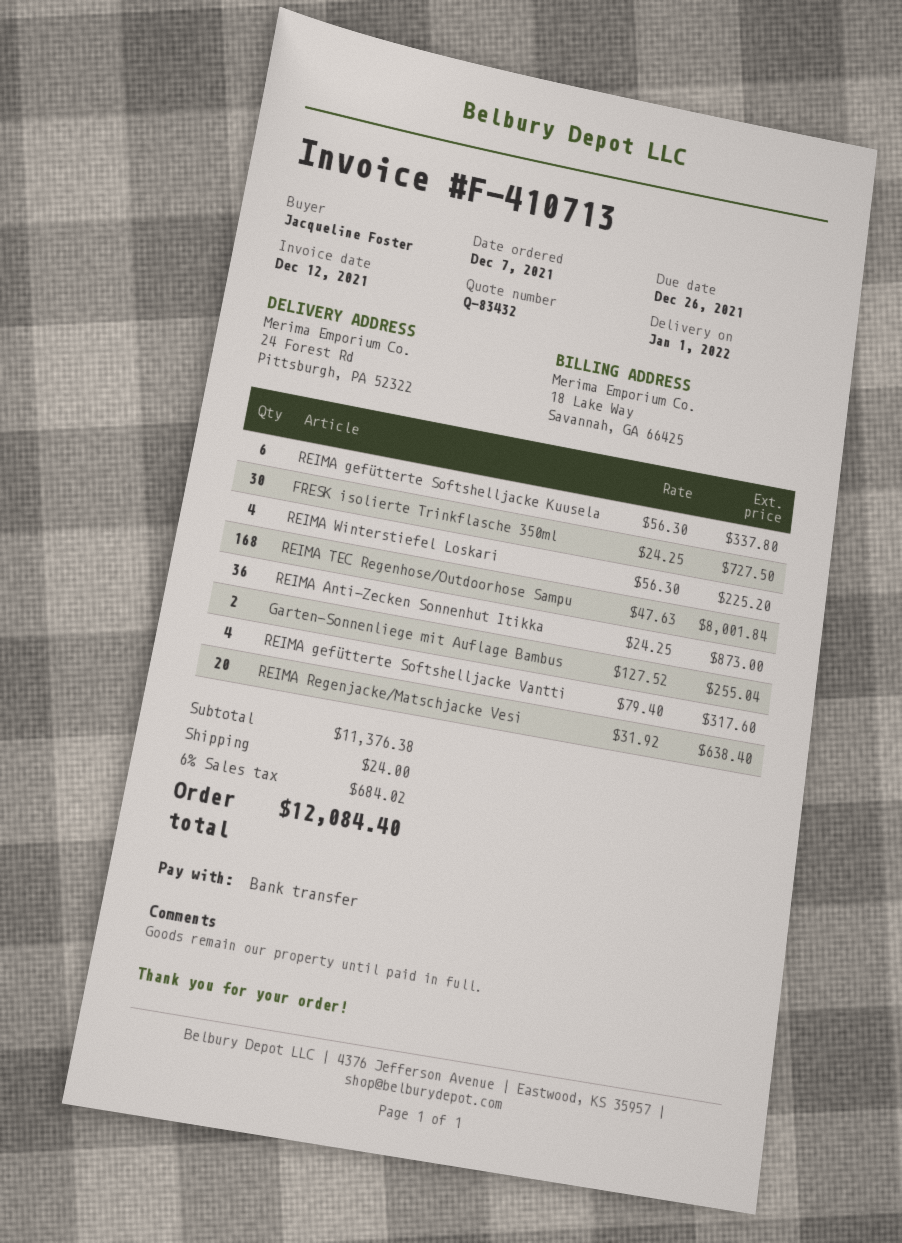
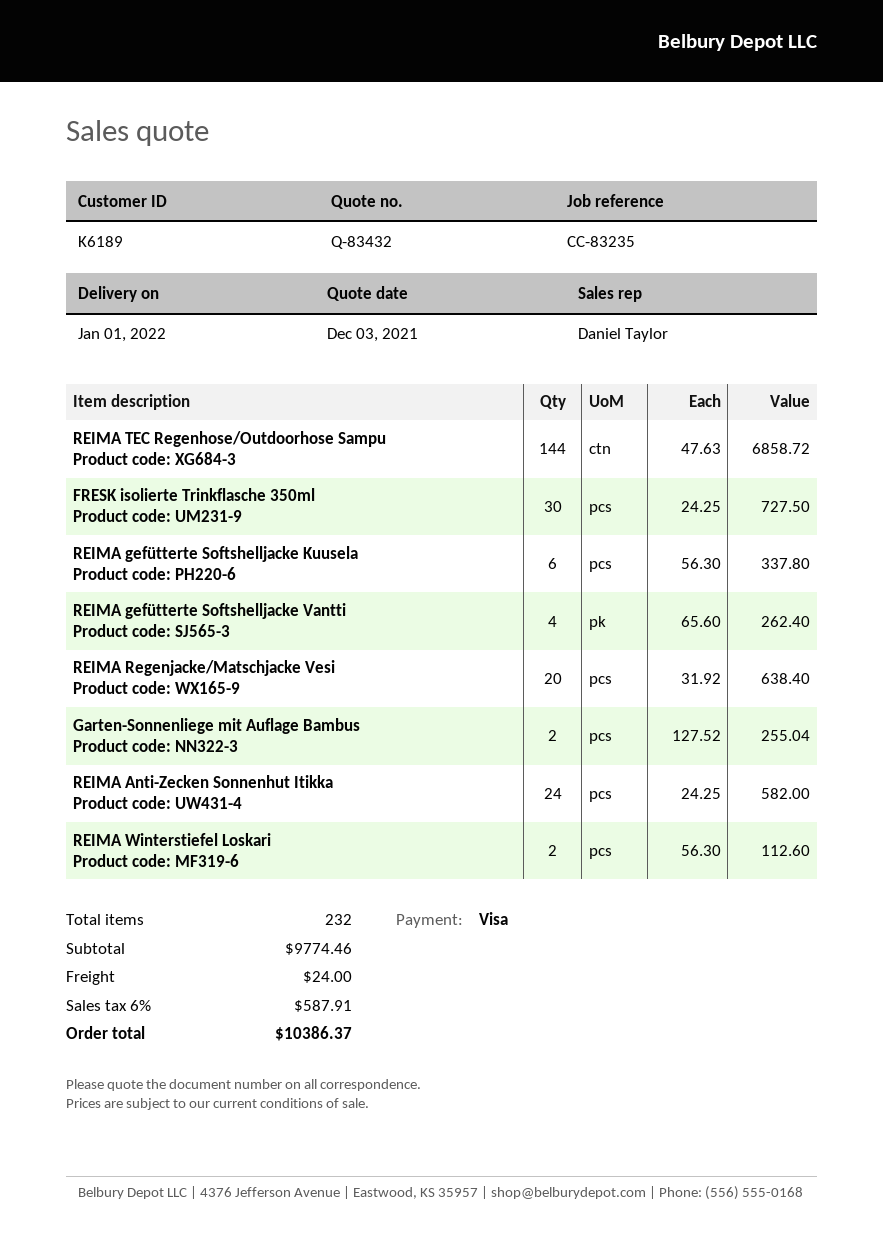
payment method: bank transfer -> Visa
REIMA Winterstiefel Loskari: 4 x 56.30 = 225.20 -> 2 x 56.30 = 112.60
REIMA TEC Regenhose/Outdoorhose Sampu: 168 x 47.63 = 8001.84 -> 144 x 47.63 = 6858.72
REIMA Anti-Zecken Sonnenhut Itikka: 36 x 24.25 = 873.00 -> 24 x 24.25 = 582.00
REIMA gefütterte Softshelljacke Vantti: 4 x 79.40 = 317.60 -> 4 x 65.60 = 262.40
subtotal: 11376.38 -> 9774.46
tax: 6% = 684.02 -> 6% = 587.91
total: 12084.40 -> 10386.37

